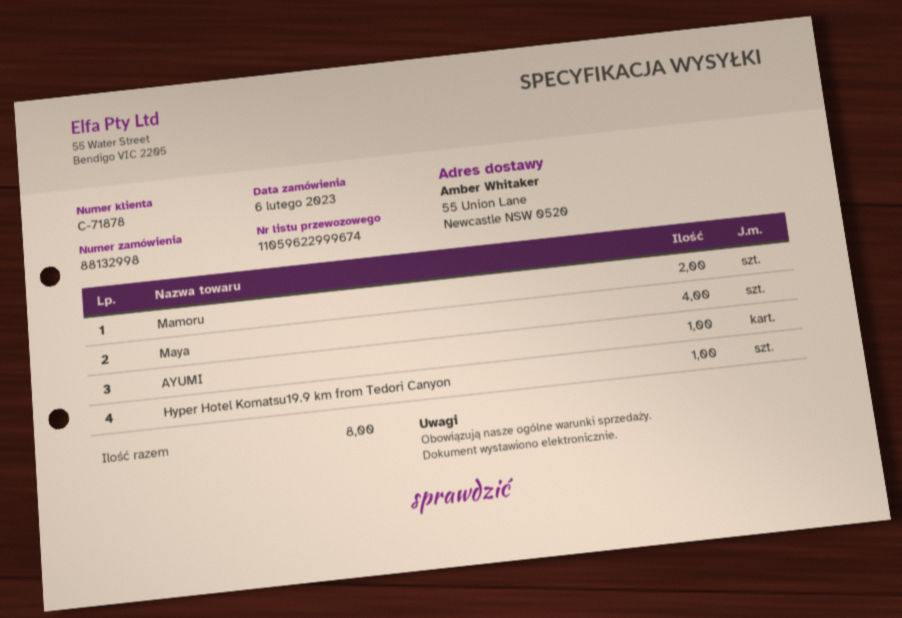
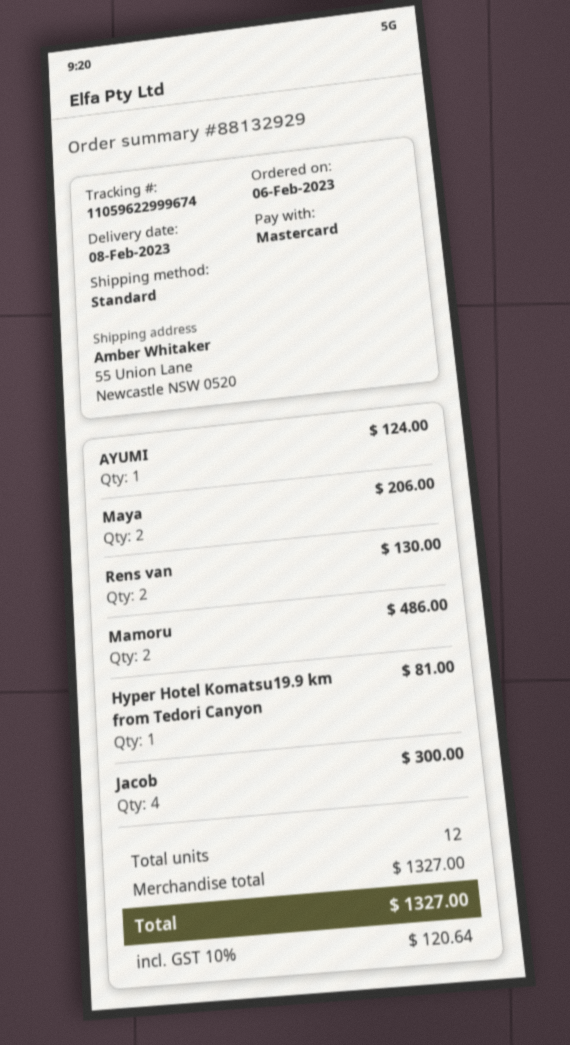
order number: 88132998 -> 88132929
Maya: 4 -> 2
Rens van: none -> 2
Jacob: none -> 4
total quantity: 8 -> 12

